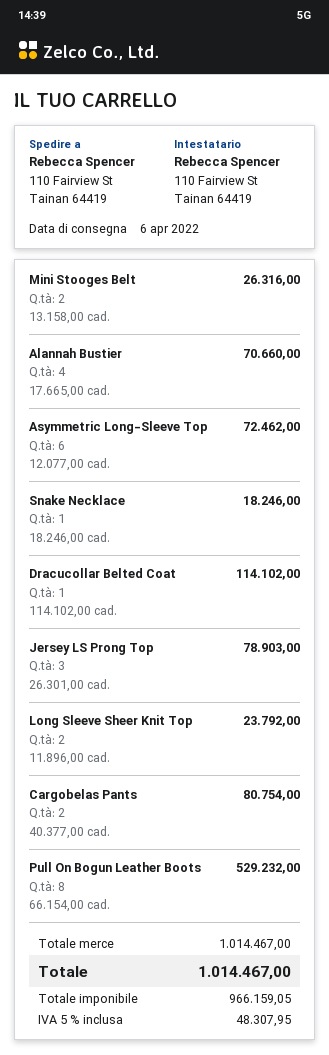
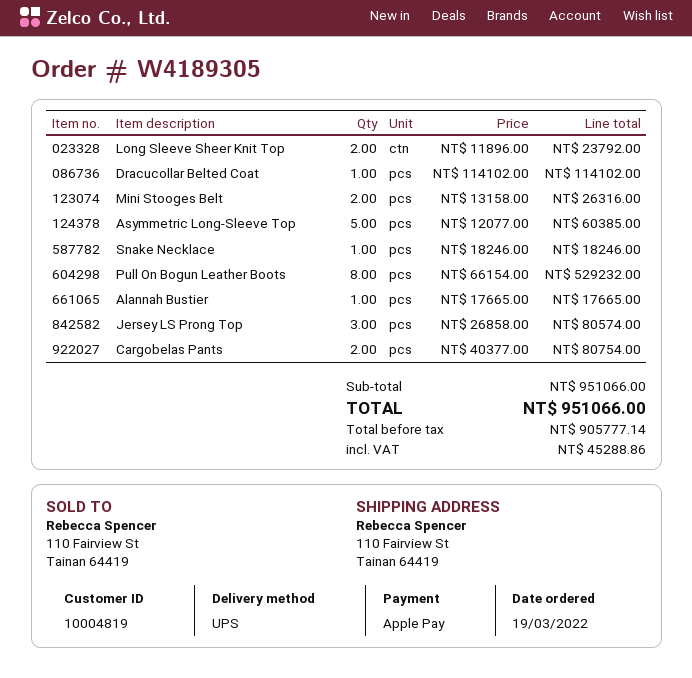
Alannah Bustier: 4 x 17665.00 = 70660.00 -> 1 x 17665.00 = 17665.00
Asymmetric Long-Sleeve Top: 6 x 12077.00 = 72462.00 -> 5 x 12077.00 = 60385.00
Jersey LS Prong Top: 3 x 26301.00 = 78903.00 -> 3 x 26858.00 = 80574.00
subtotal: 1014467.00 -> 951066.00
net: 966159.05 -> 905777.14
tax: 48307.95 -> 45288.86
total: 1014467.00 -> 951066.00

